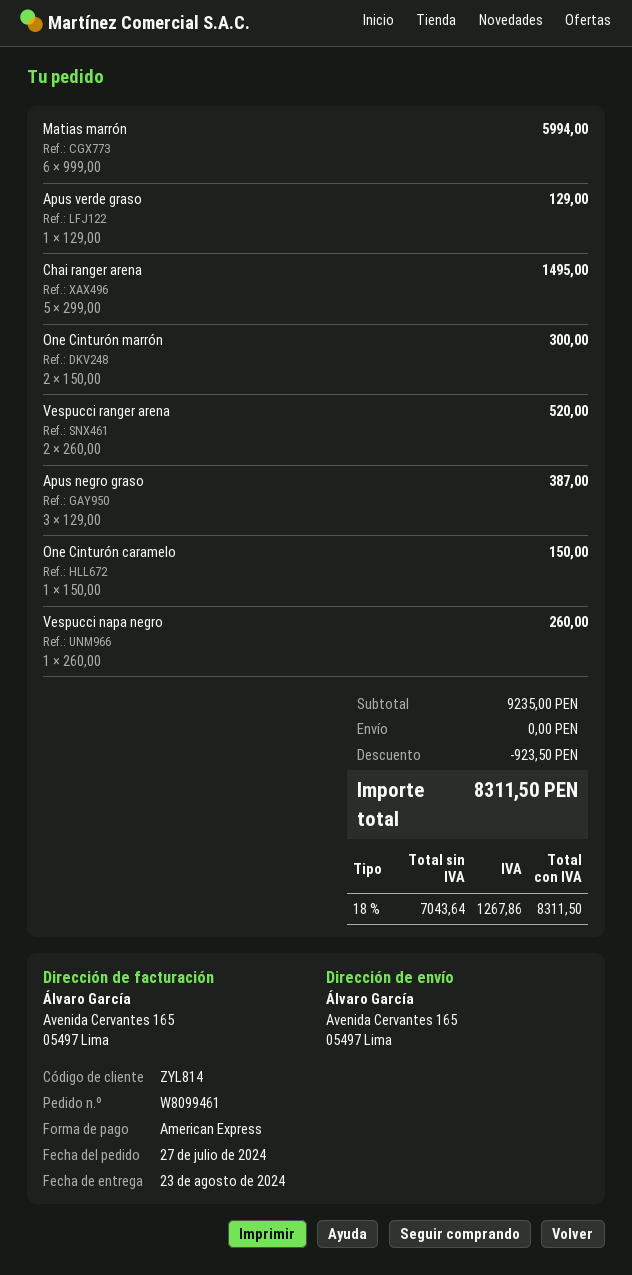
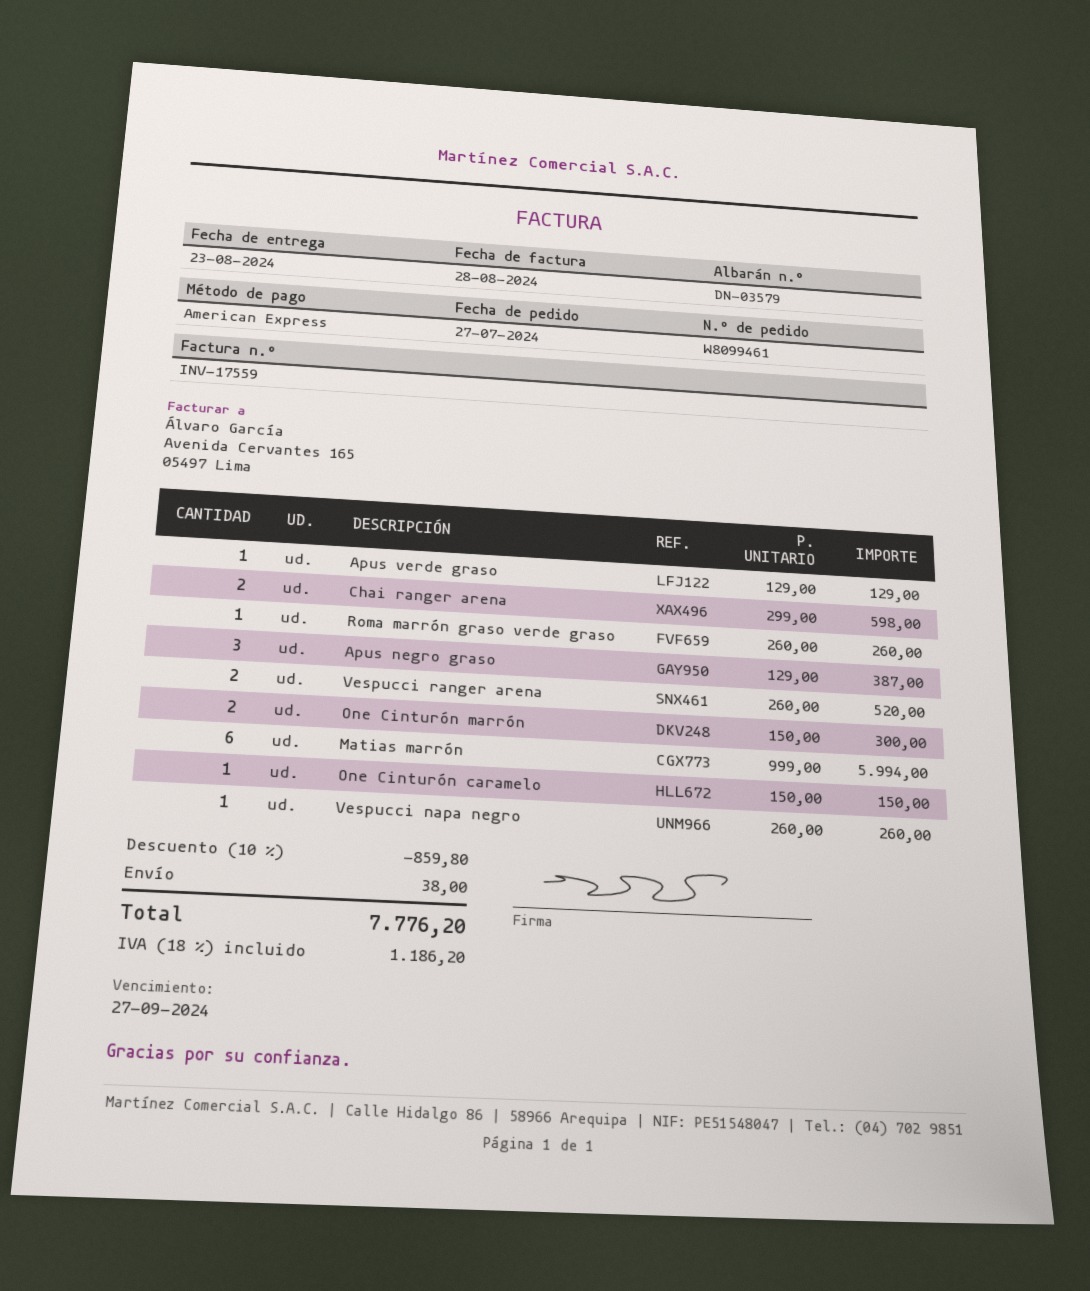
Chai ranger arena: 5 x 299.00 = 1495.00 -> 2 x 299.00 = 598.00
Roma marrón graso verde graso: none -> 1 x 260.00 = 260.00
discount: 923.50 -> 859.80
shipping: 0.00 -> 38.00
tax: 18% = 1267.86 -> 18% = 1186.20
total: 8311.50 -> 7776.20

